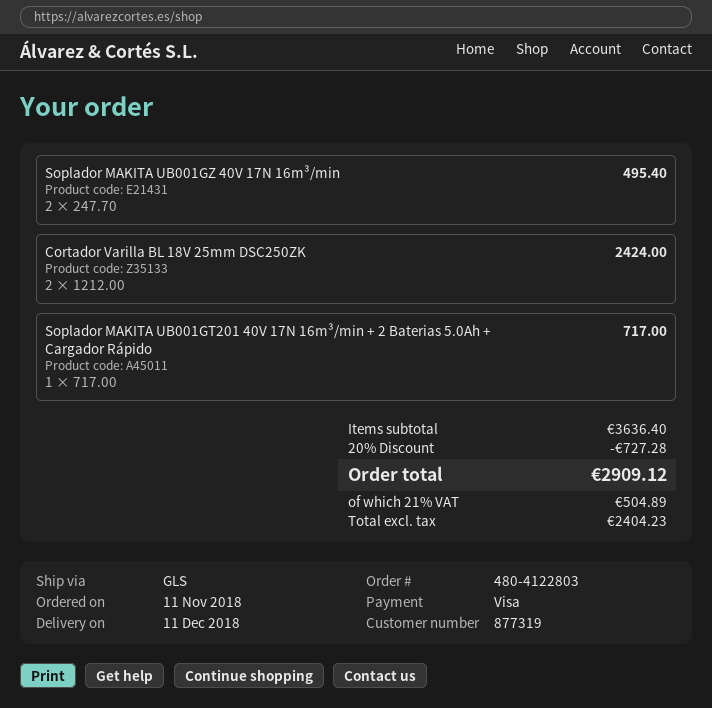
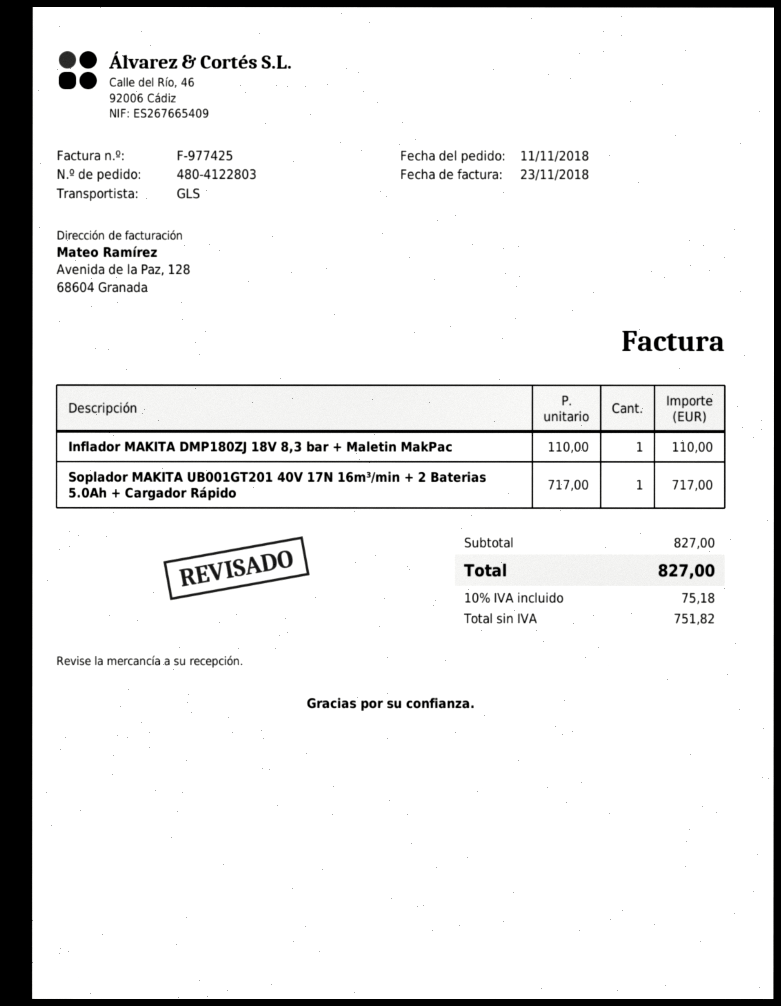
Soplador MAKITA UB001GZ 40V 17N 16m³/min: 2 x 247.70 = 495.40 -> none
Cortador Varilla BL 18V 25mm DSC250ZK: 2 x 1212.00 = 2424.00 -> none
Inflador MAKITA DMP180ZJ 18V 8,3 bar + Maletin MakPac: none -> 1 x 110.00 = 110.00
subtotal: 3636.40 -> 827.00
discount: 20% = 727.28 -> none
net: 2404.23 -> 751.82
tax: 21% = 504.89 -> 10% = 75.18
total: 2909.12 -> 827.00

